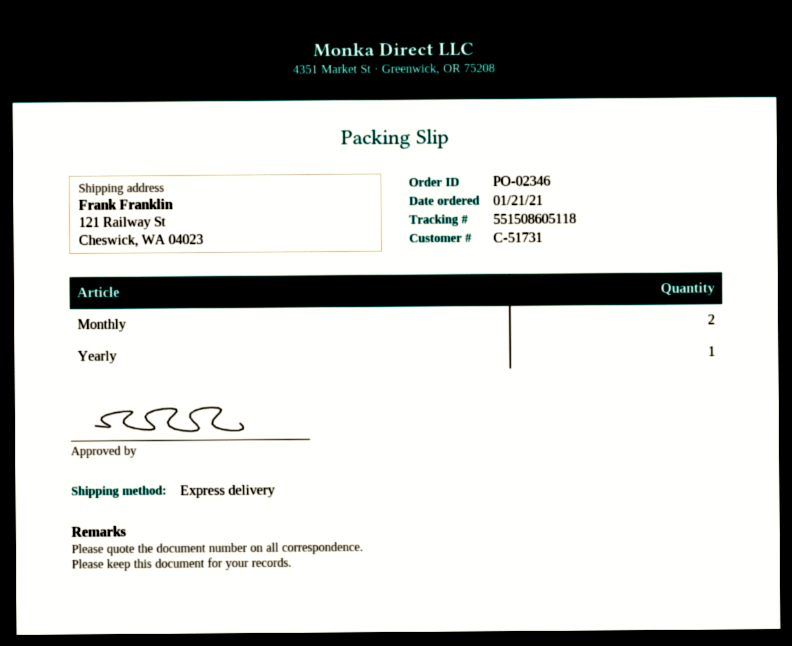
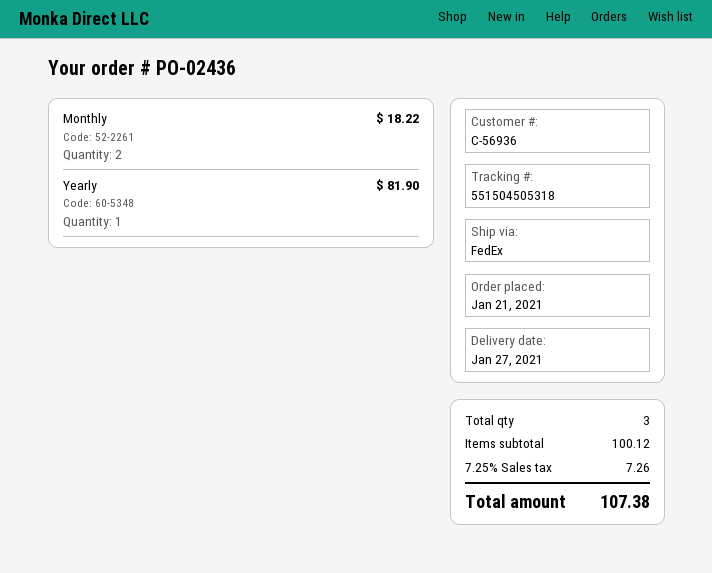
order number: PO-02346 -> PO-02436
customer number: C-51731 -> C-56936
shipping method: express -> FedEx
tracking number: 551508605118 -> 551504505318

